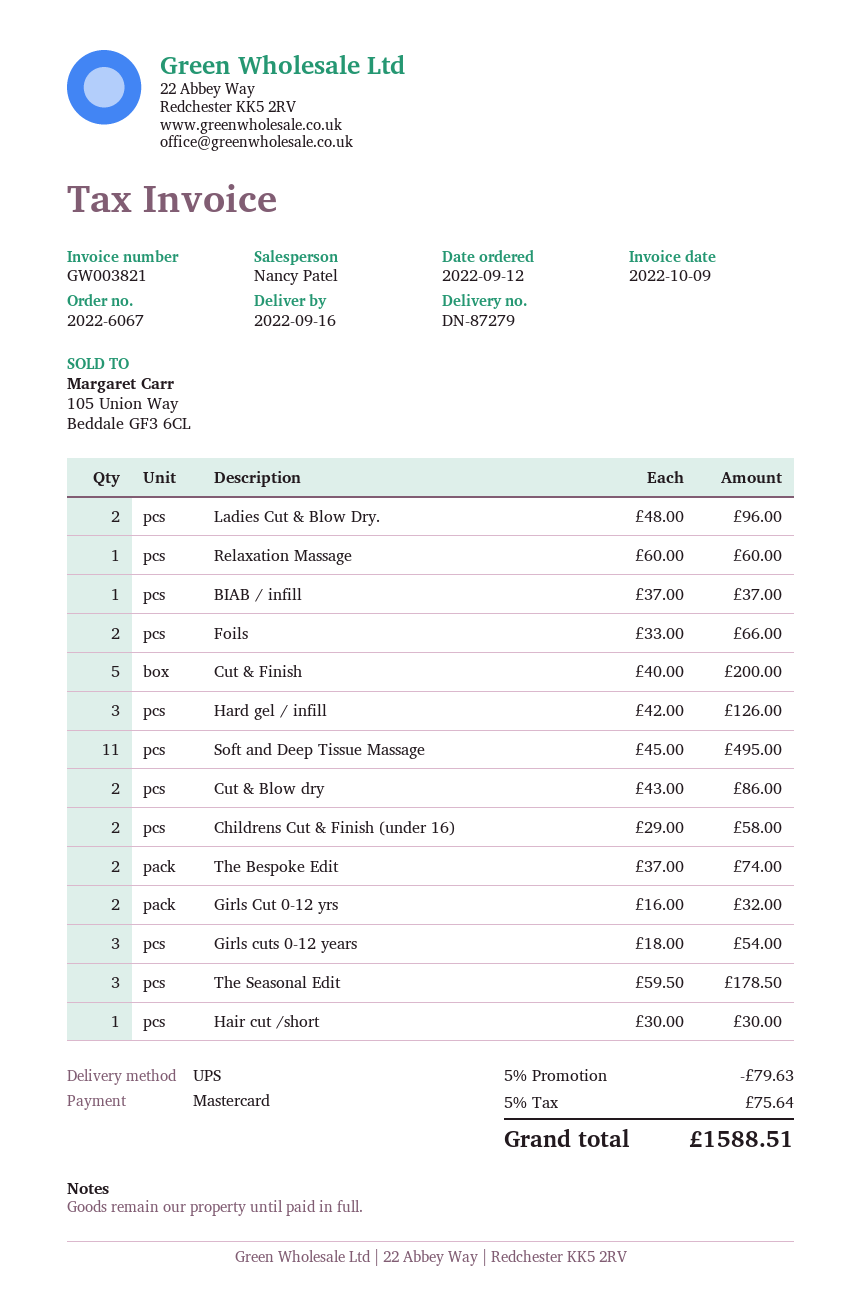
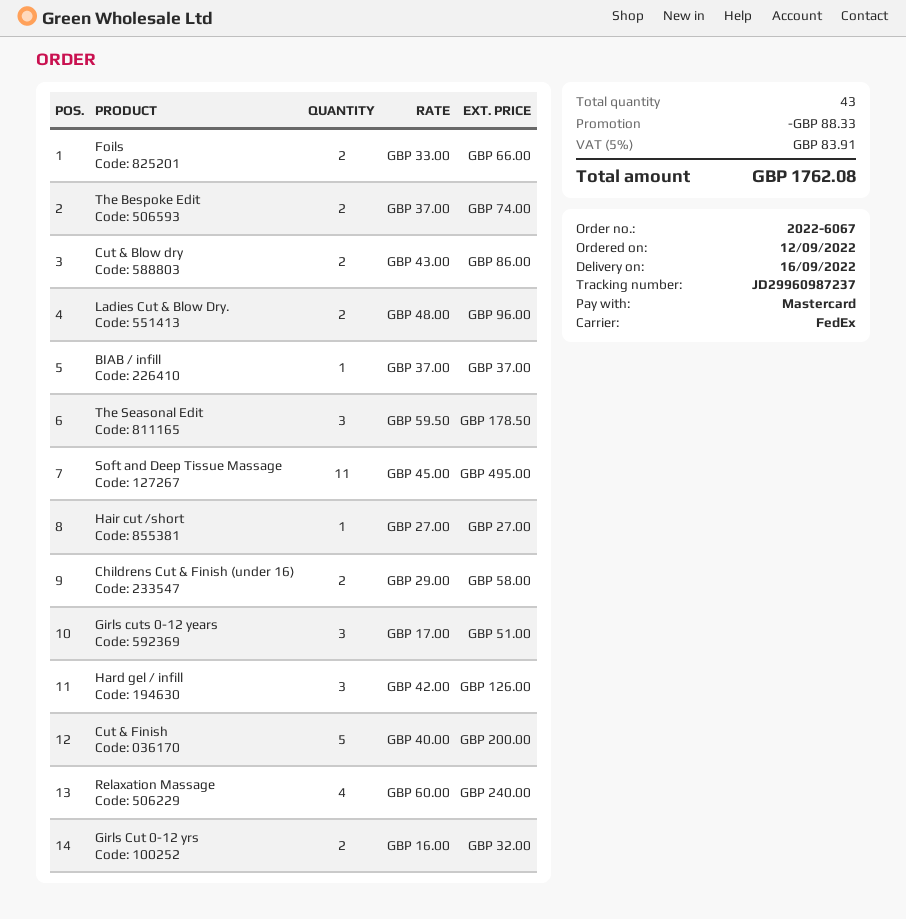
shipping method: UPS -> FedEx
Relaxation Massage: 1 x 60.00 = 60.00 -> 4 x 60.00 = 240.00
Girls cuts 0-12 years: 3 x 18.00 = 54.00 -> 3 x 17.00 = 51.00
Hair cut /short: 1 x 30.00 = 30.00 -> 1 x 27.00 = 27.00
discount: 79.63 -> 88.33
tax: 5% = 75.64 -> 5% = 83.91
total: 1588.51 -> 1762.08

